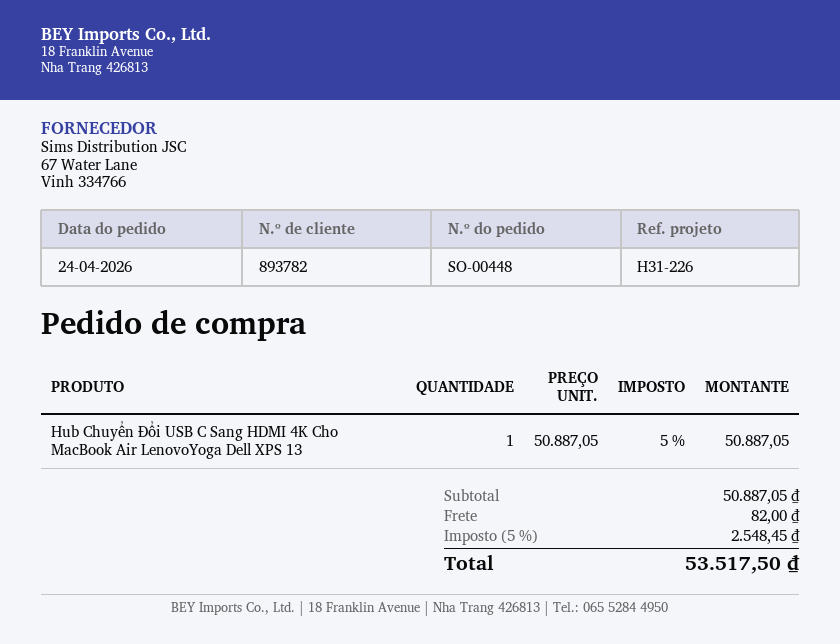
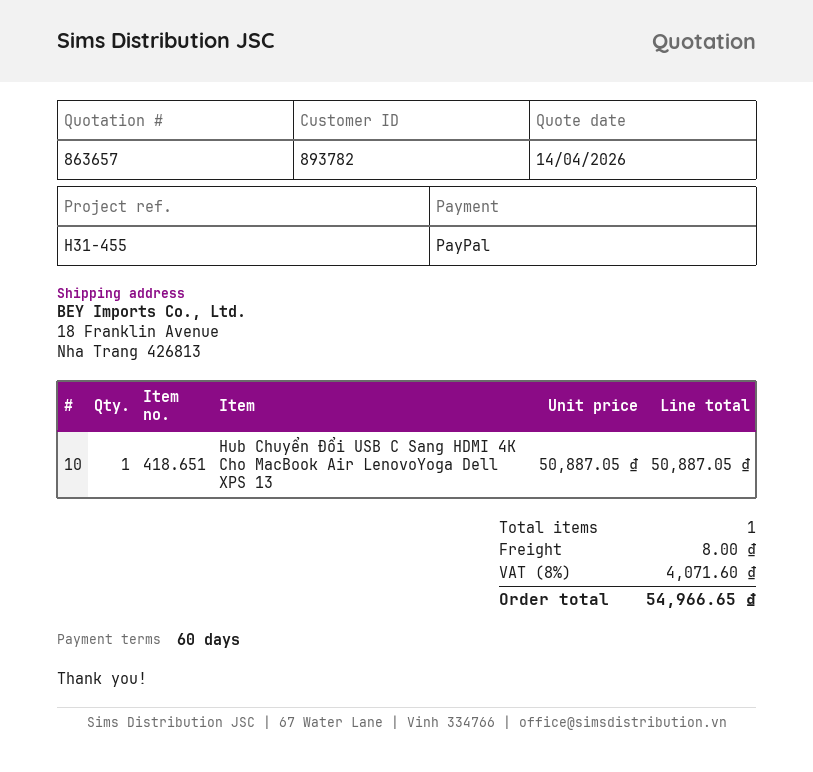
reference: H31-226 -> H31-455
shipping: 82.00 -> 8.00
tax: 5% = 2548.45 -> 8% = 4071.60
total: 53517.50 -> 54966.65

